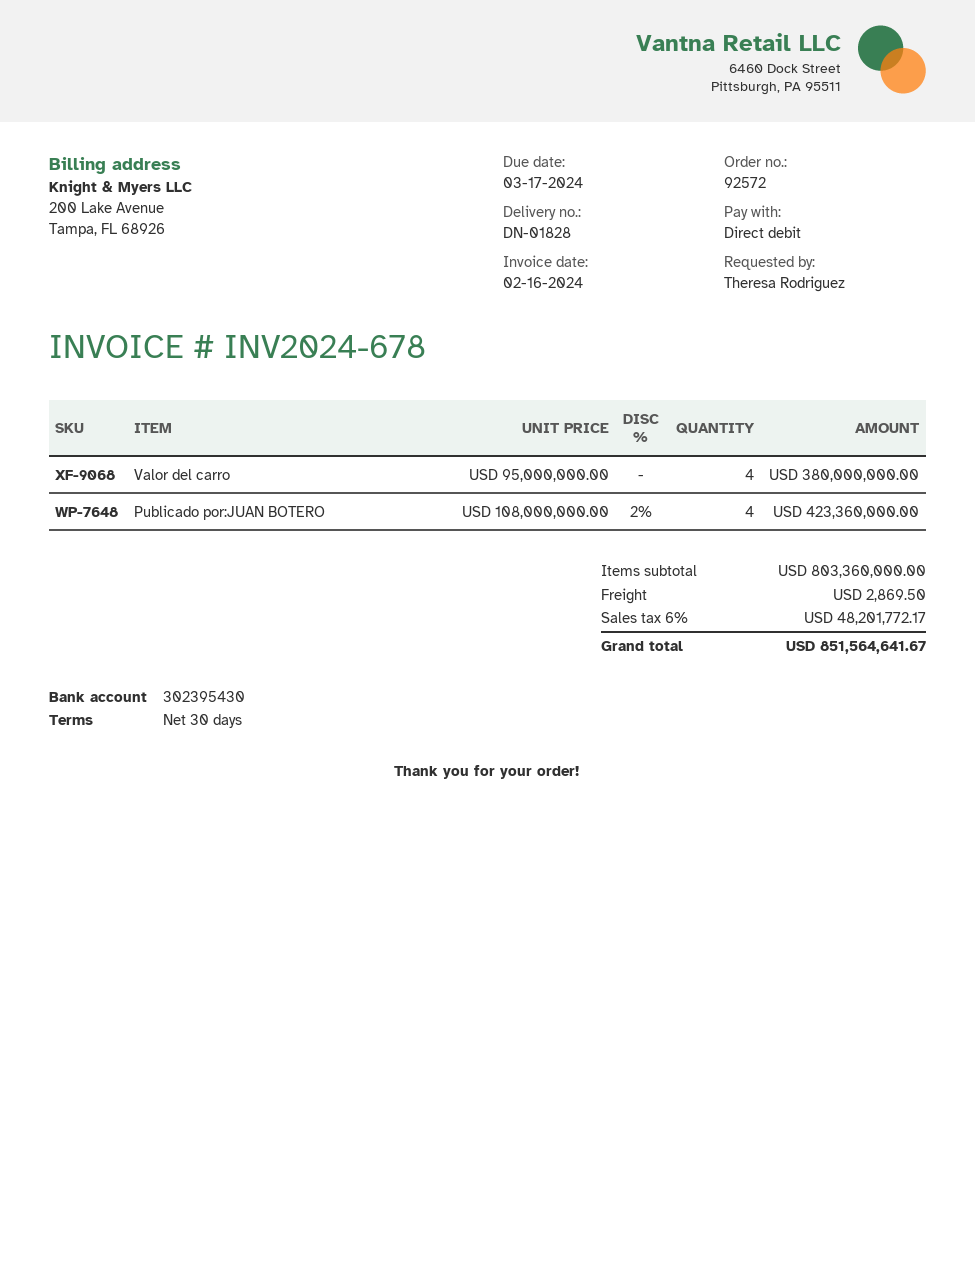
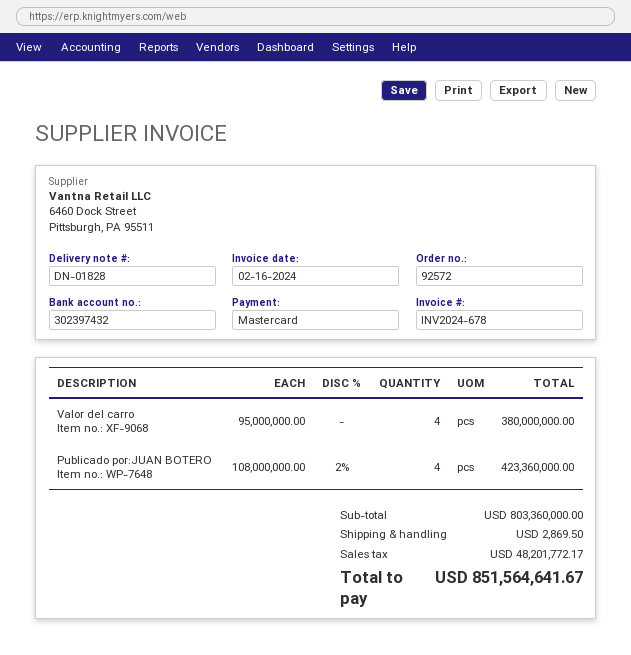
payment method: direct debit -> Mastercard
bank account: 302395430 -> 302397432

